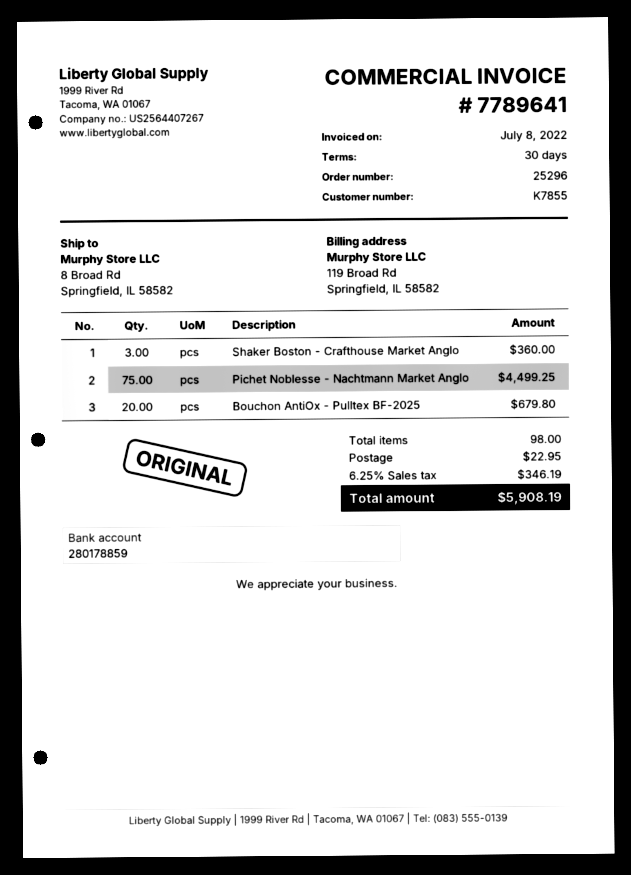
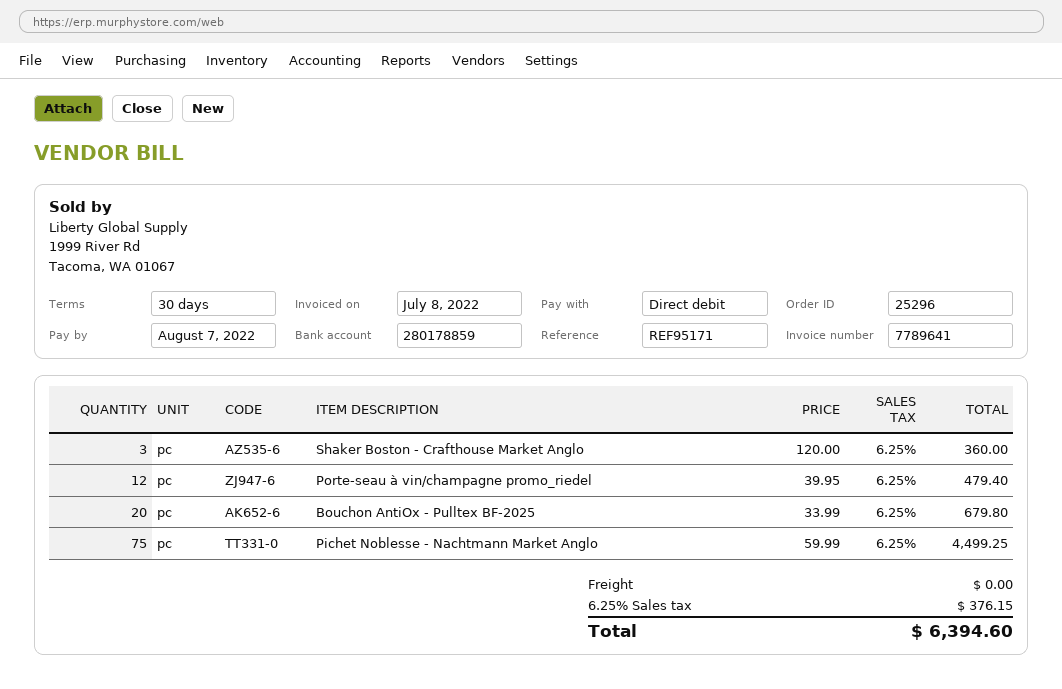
Porte-seau à vin/champagne promo_riedel: none -> 12 for 479.40
shipping: 22.95 -> 0.00
tax: 6.25% = 346.19 -> 6.25% = 376.15
total: 5908.19 -> 6394.60

